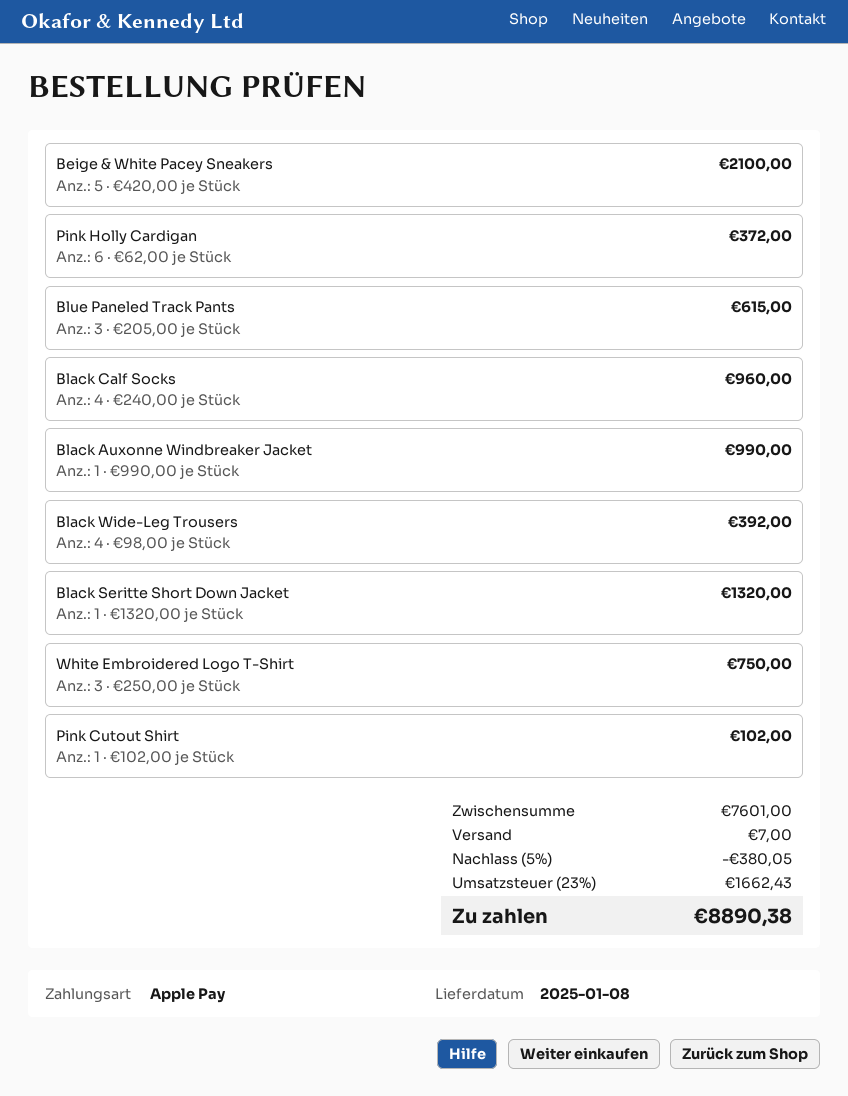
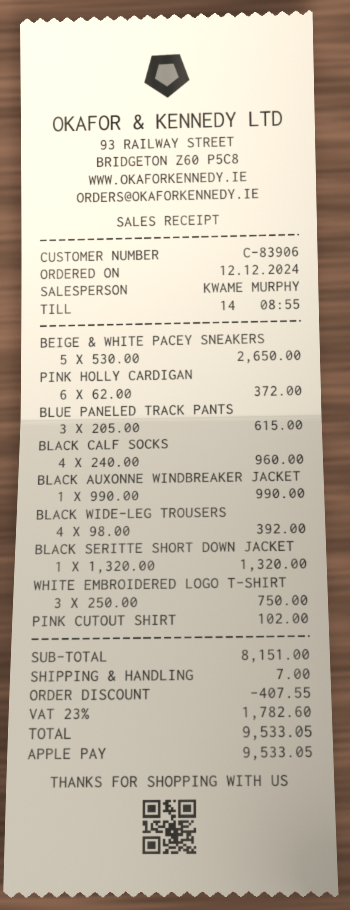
Beige & White Pacey Sneakers: 5 x 420.00 = 2100.00 -> 5 x 530.00 = 2650.00
subtotal: 7601.00 -> 8151.00
discount: 380.05 -> 407.55
tax: 23% = 1662.43 -> 23% = 1782.60
total: 8890.38 -> 9533.05

